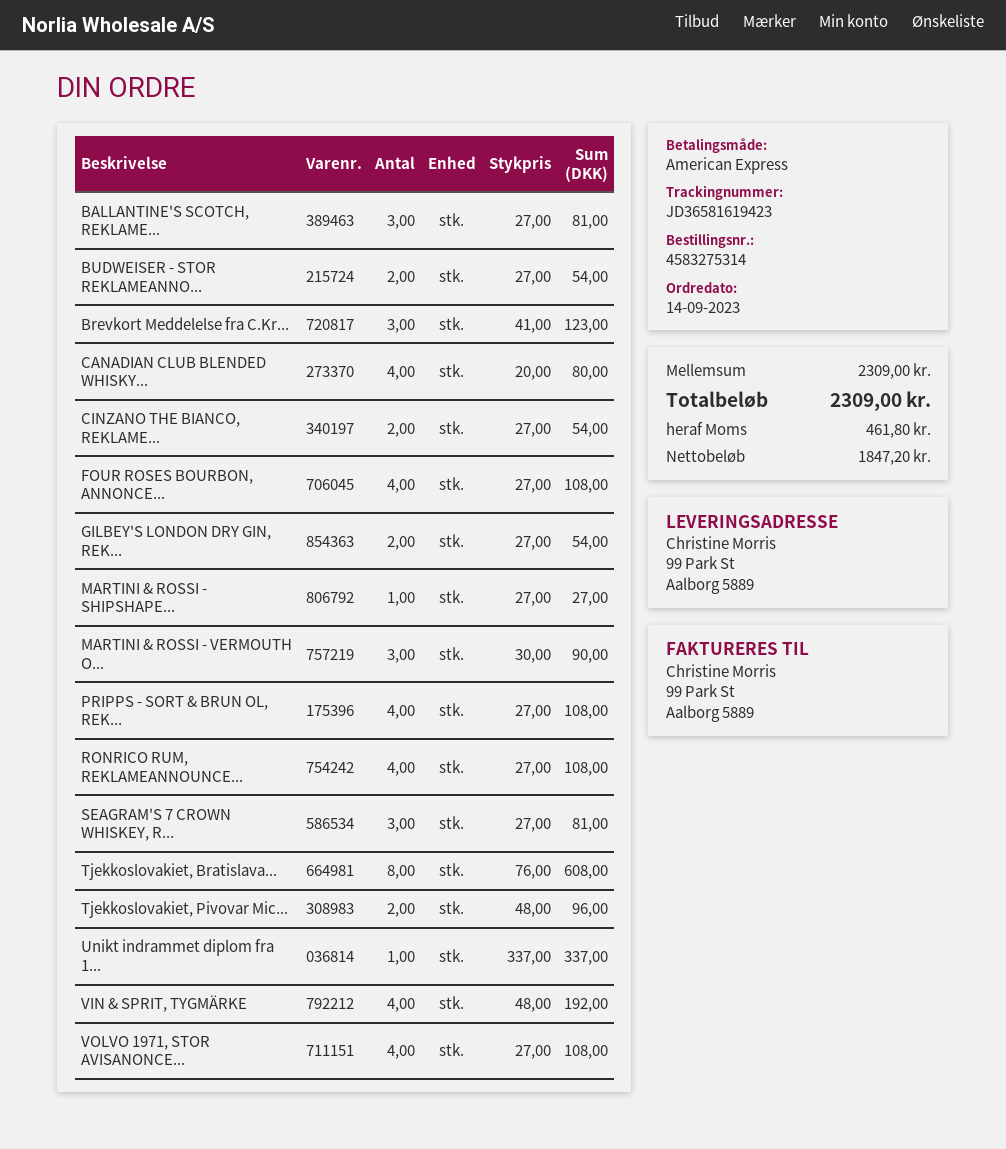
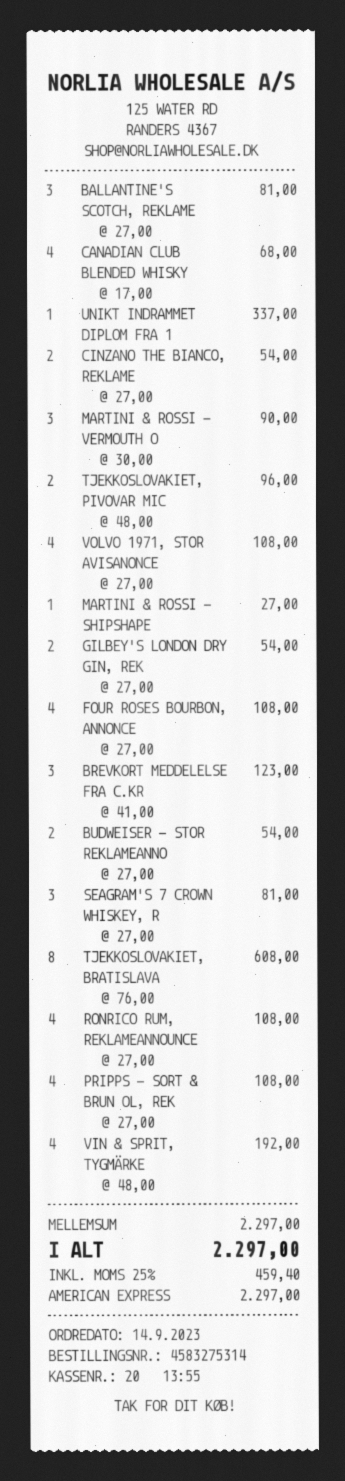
CANADIAN CLUB BLENDED WHISKY...: 4 x 20.00 = 80.00 -> 4 x 17.00 = 68.00
subtotal: 2309.00 -> 2297.00
tax: 461.80 -> 459.40
total: 2309.00 -> 2297.00

